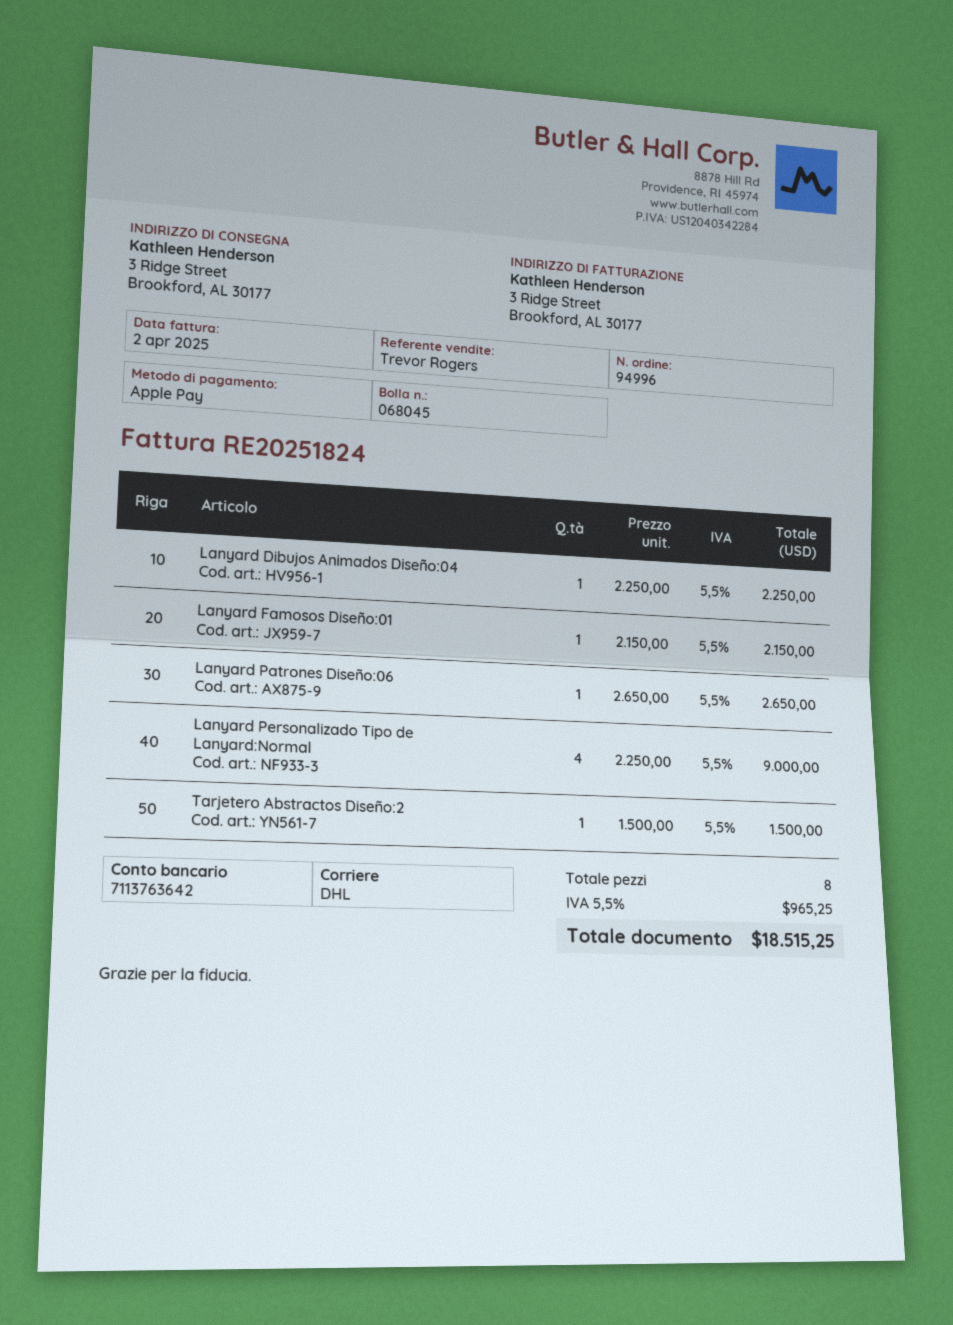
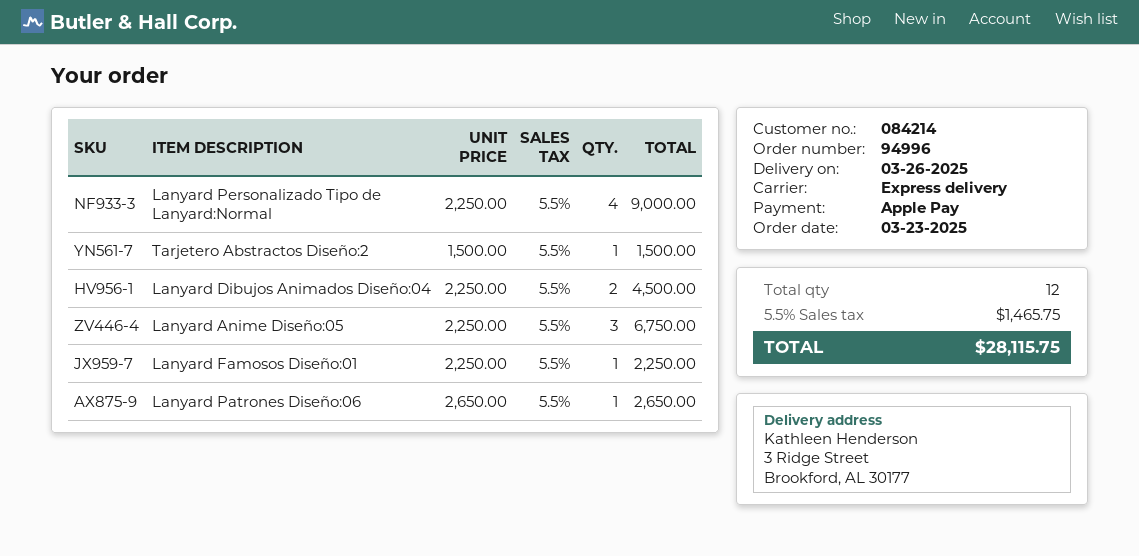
shipping method: DHL -> express
Lanyard Dibujos Animados Diseño:04: 1 x 2250.00 = 2250.00 -> 2 x 2250.00 = 4500.00
Lanyard Famosos Diseño:01: 1 x 2150.00 = 2150.00 -> 1 x 2250.00 = 2250.00
Lanyard Anime Diseño:05: none -> 3 x 2250.00 = 6750.00
total quantity: 8 -> 12
tax: 5.5% = 965.25 -> 5.5% = 1465.75
total: 18515.25 -> 28115.75

